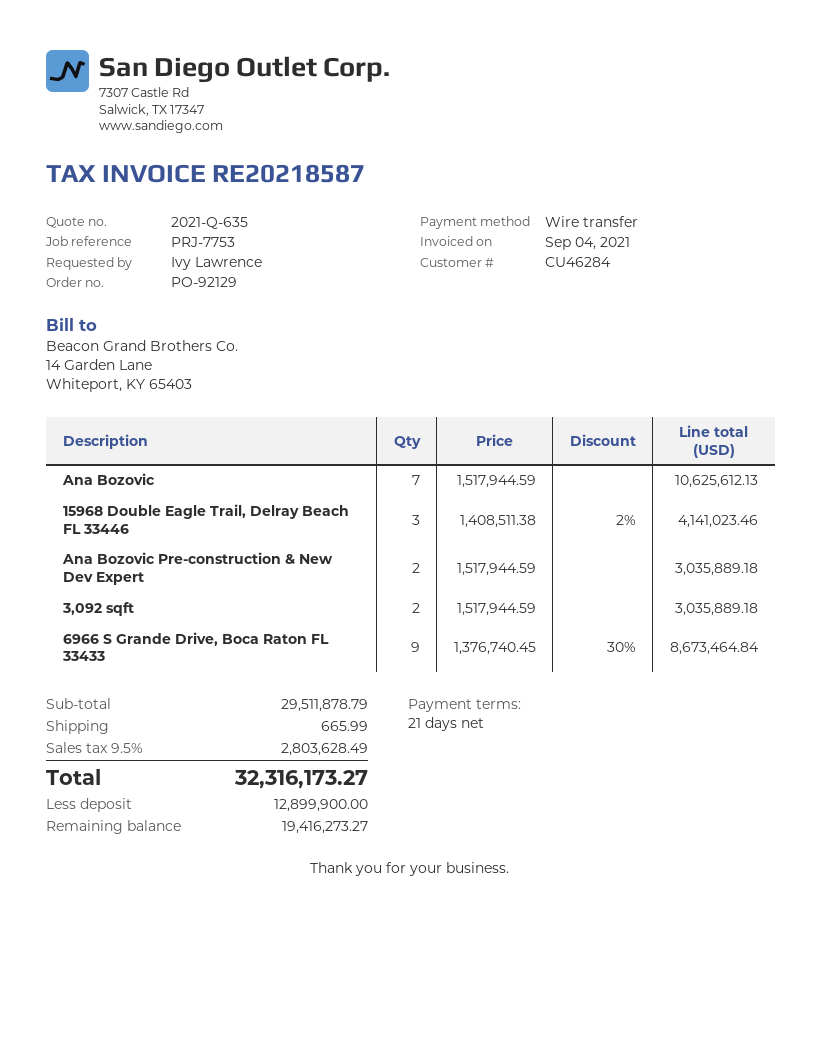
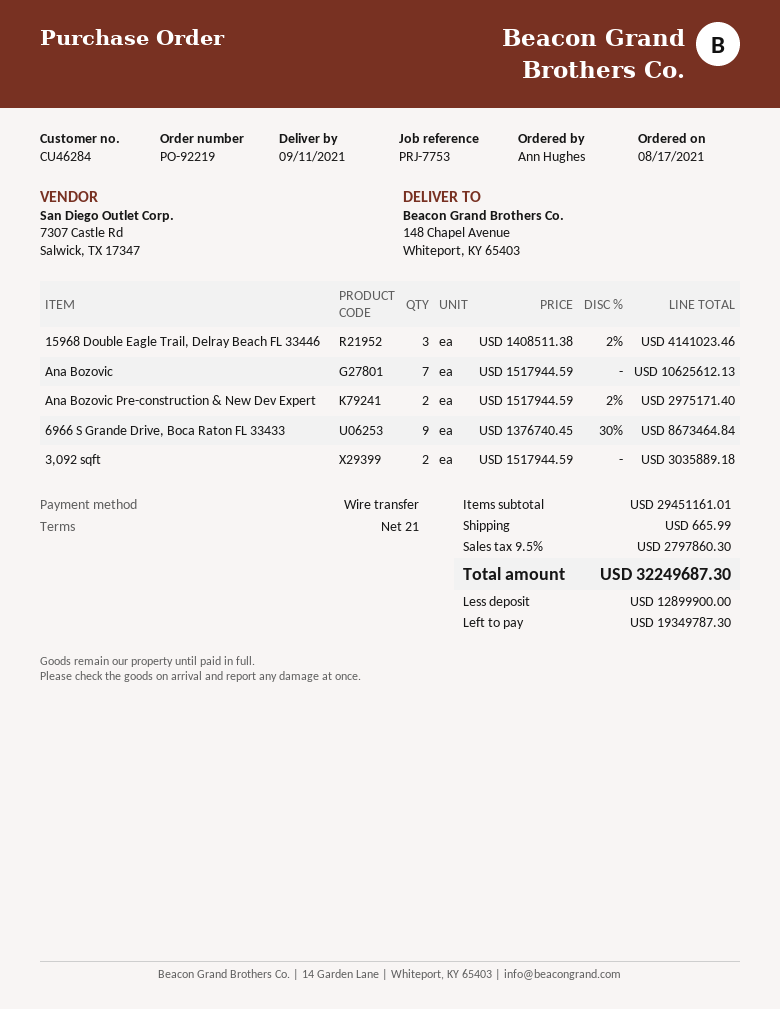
order number: PO-92129 -> PO-92219
ordered by: Ivy Lawrence -> Ann Hughes
Ana Bozovic Pre-construction & New Dev Expert: 2 x 1517944.59 = 3035889.18 -> 2 x 1517944.59 - 2% = 2975171.40
subtotal: 29511878.79 -> 29451161.01
tax: 9.5% = 2803628.49 -> 9.5% = 2797860.30
total: 32316173.27 -> 32249687.30
balance: 19416273.27 -> 19349787.30

